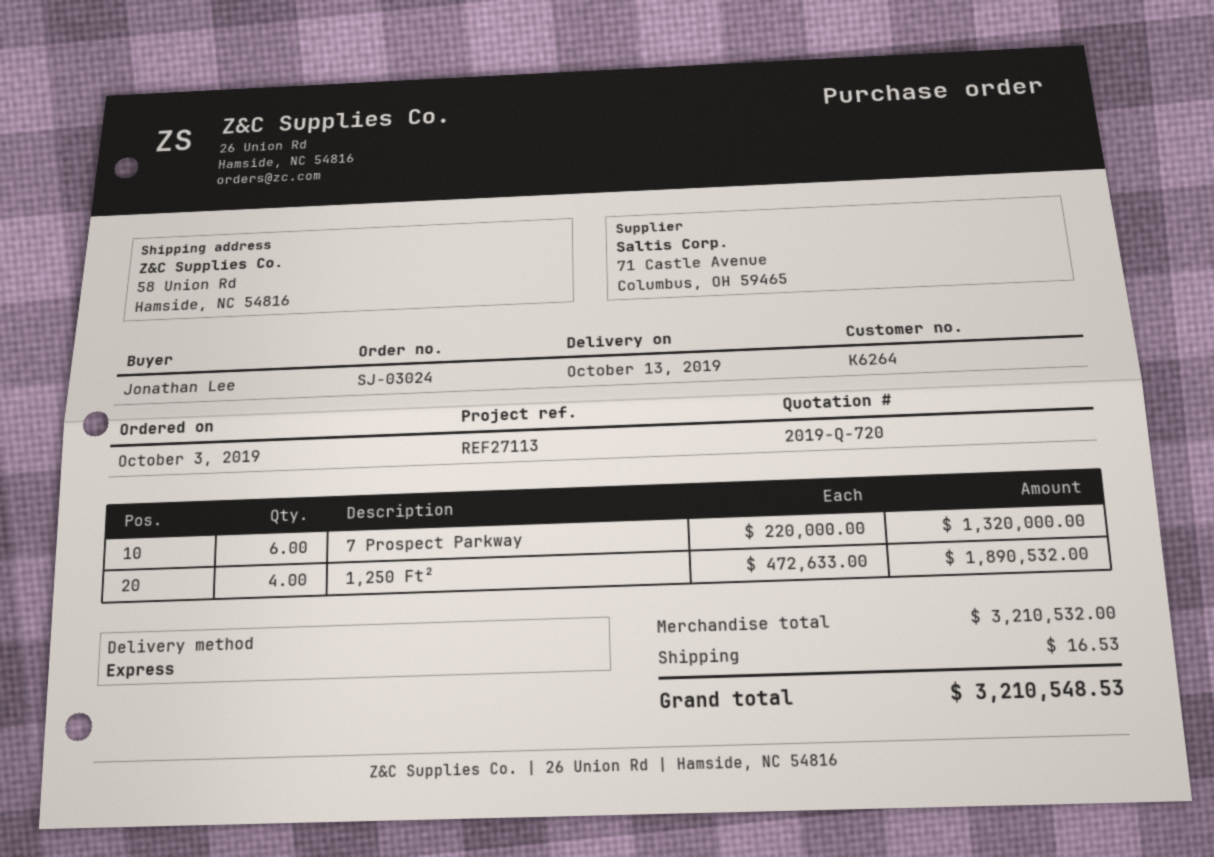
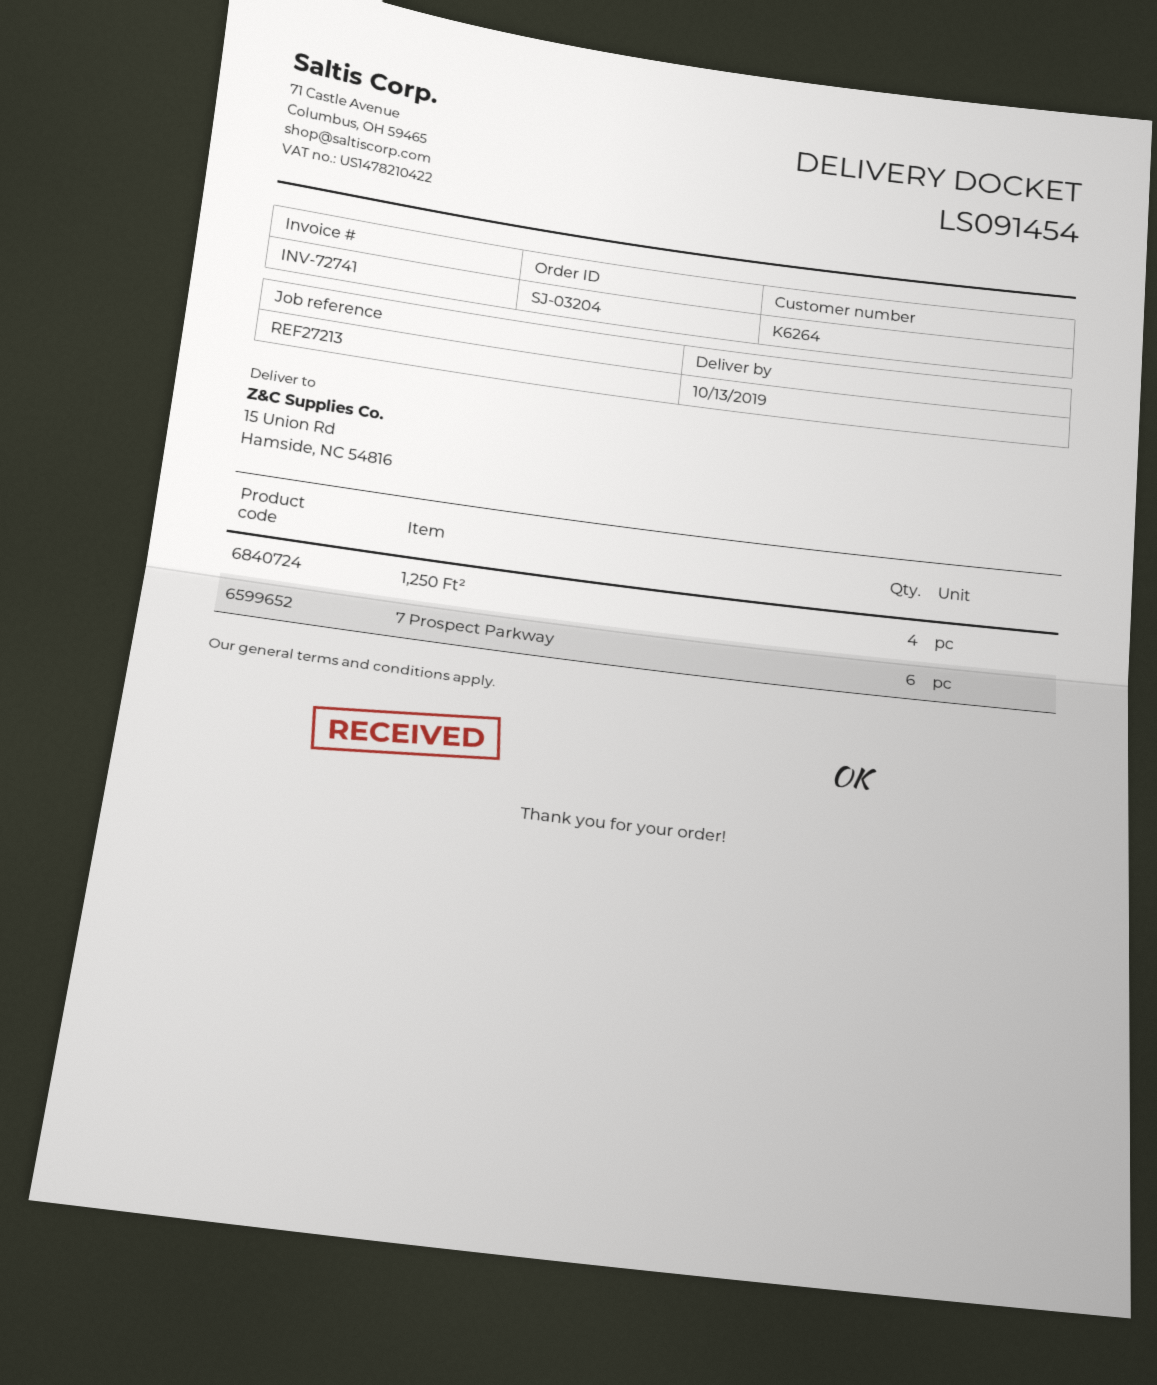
order number: SJ-03024 -> SJ-03204
reference: REF27113 -> REF27213
ship to: 58 Union Rd, Hamside, NC 54816 -> 15 Union Rd, Hamside, NC 54816

